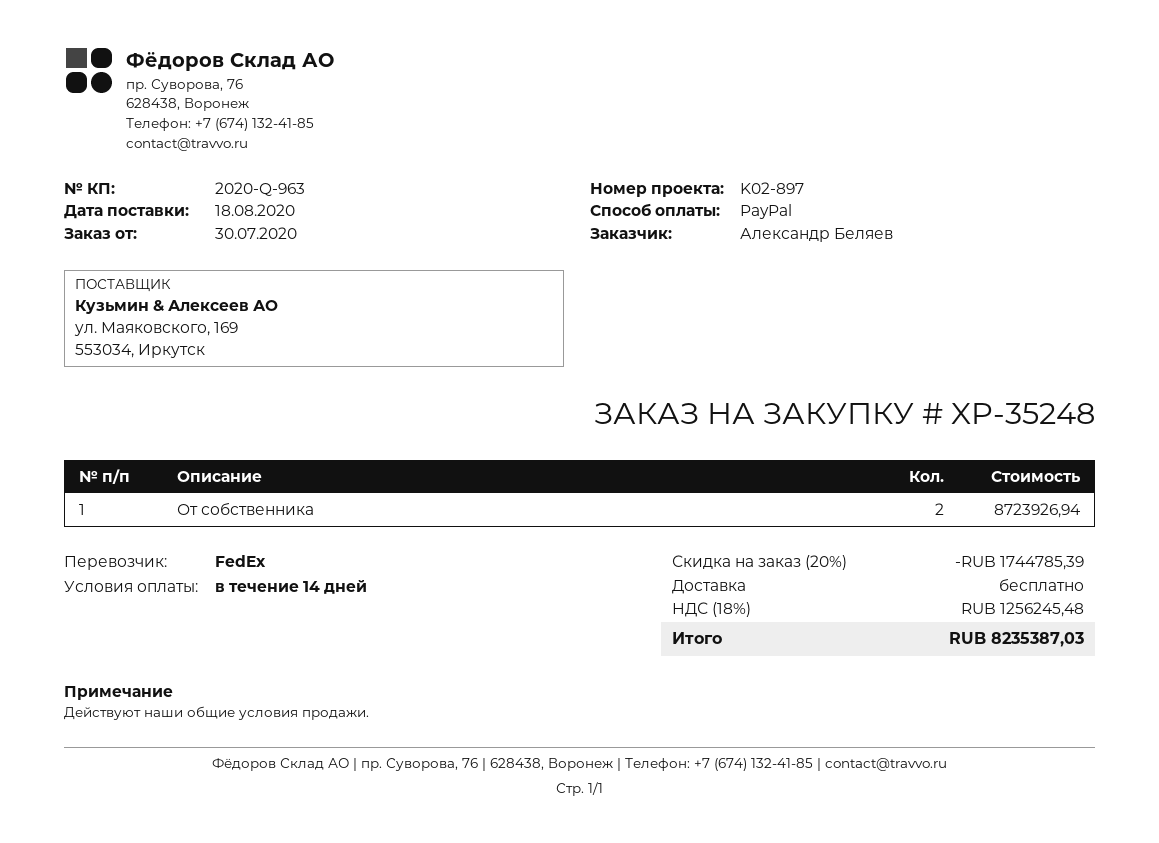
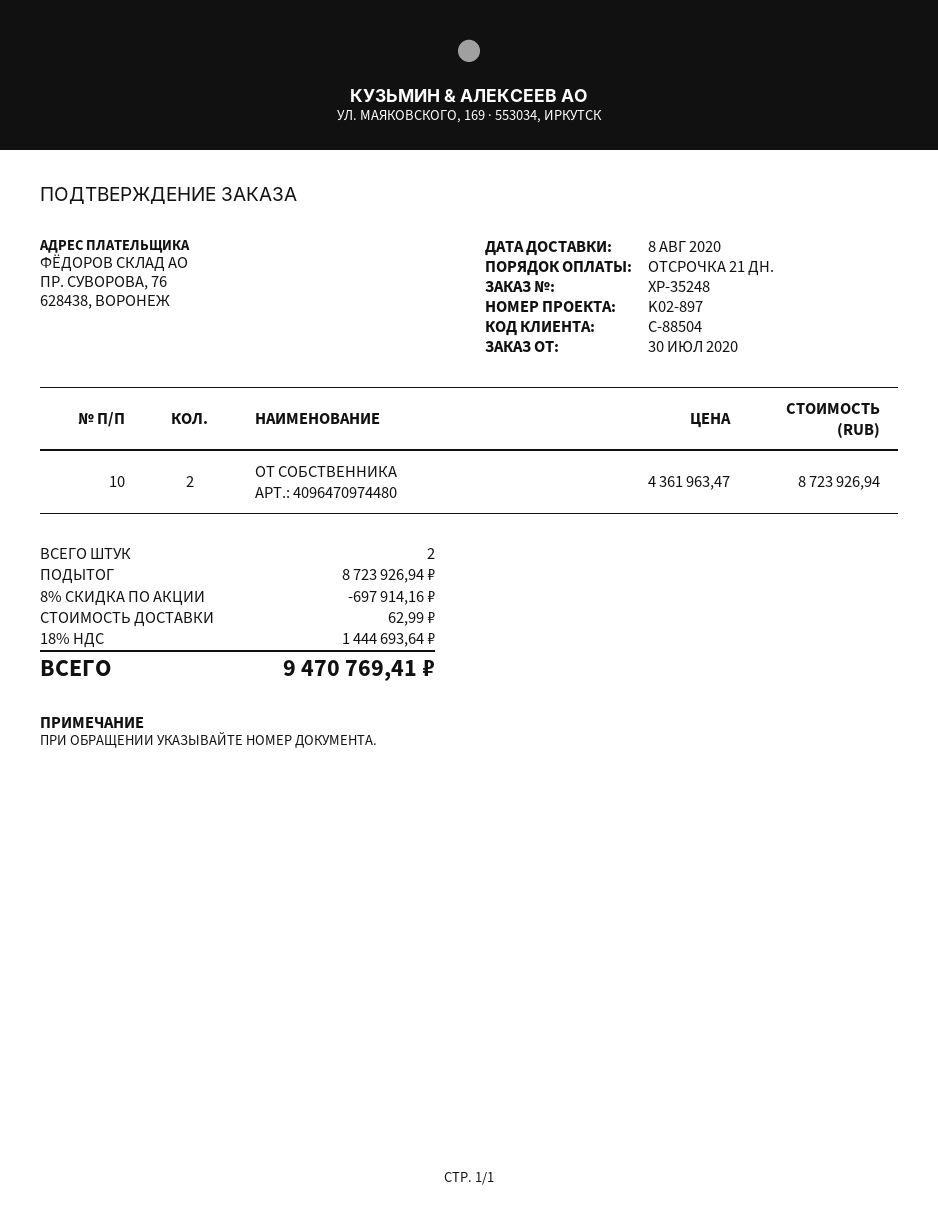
delivery date: 2020-08-18 -> 2020-08-08
payment terms: 14 days -> 21 days
discount: 20% = 1744785.39 -> 8% = 697914.16
shipping: 0.00 -> 62.99
tax: 18% = 1256245.48 -> 18% = 1444693.64
total: 8235387.03 -> 9470769.41

